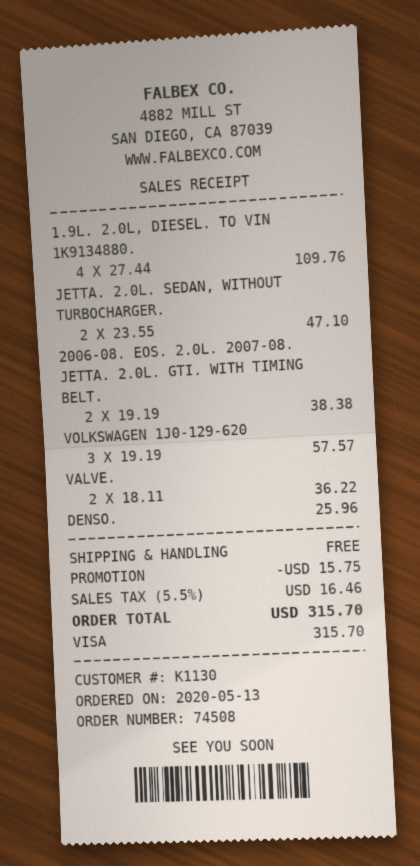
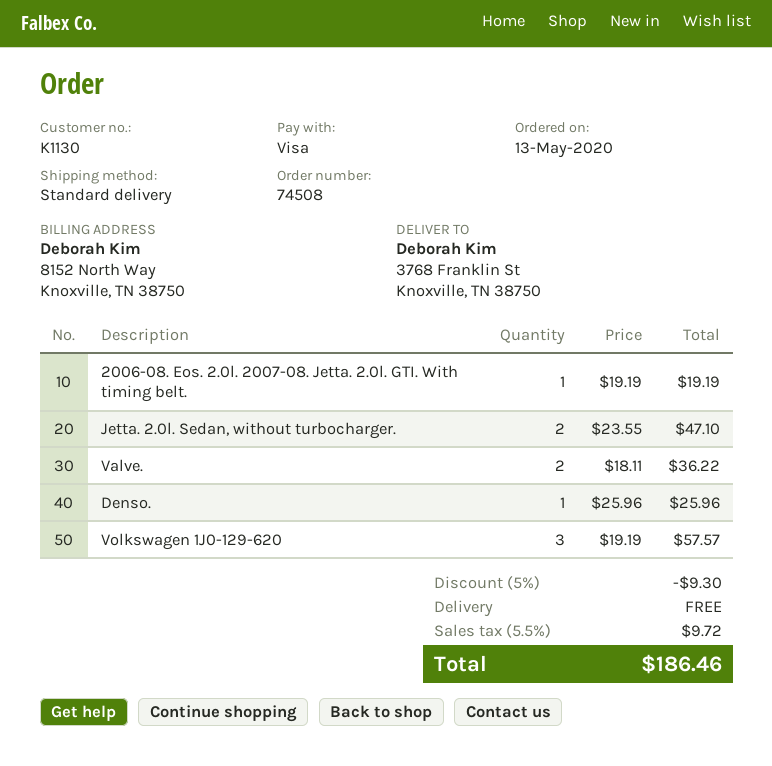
1.9L. 2.0L, DIESEL. TO VIN 1K9134880.: 4 x 27.44 = 109.76 -> none
2006-08. EOS. 2.0L. 2007-08. JETTA. 2.0L. GTI. WITH TIMING BELT.: 2 x 19.19 = 38.38 -> 1 x 19.19 = 19.19
discount: 15.75 -> 9.30
tax: 5.5% = 16.46 -> 5.5% = 9.72
total: 315.70 -> 186.46

